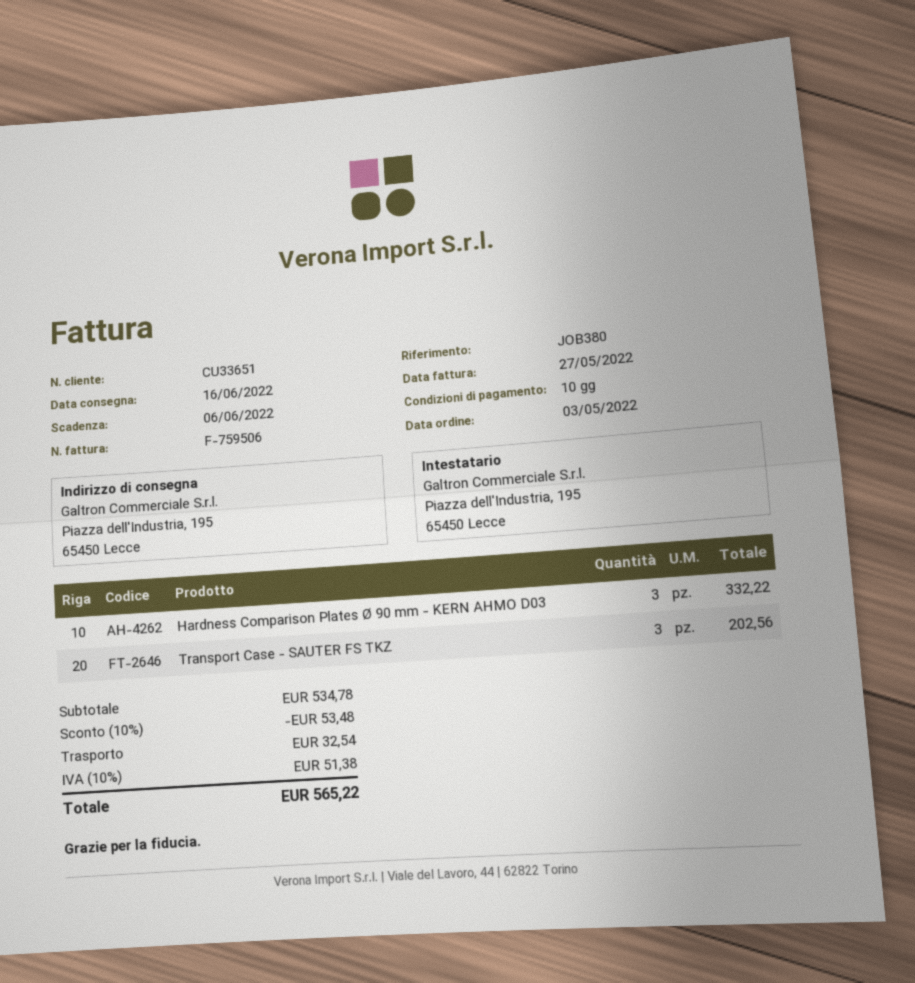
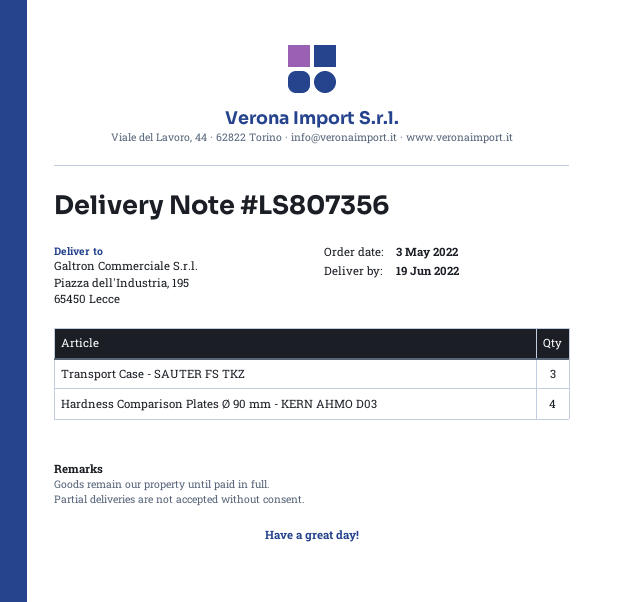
delivery date: 2022-06-16 -> 2022-06-19
Hardness Comparison Plates Ø 90 mm - KERN AHMO D03: 3 -> 4

